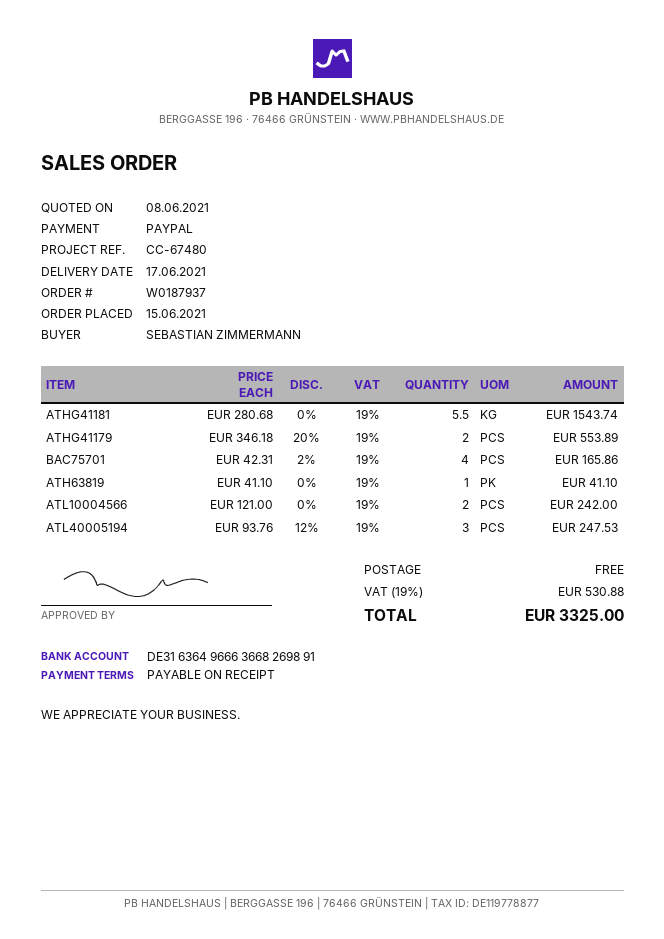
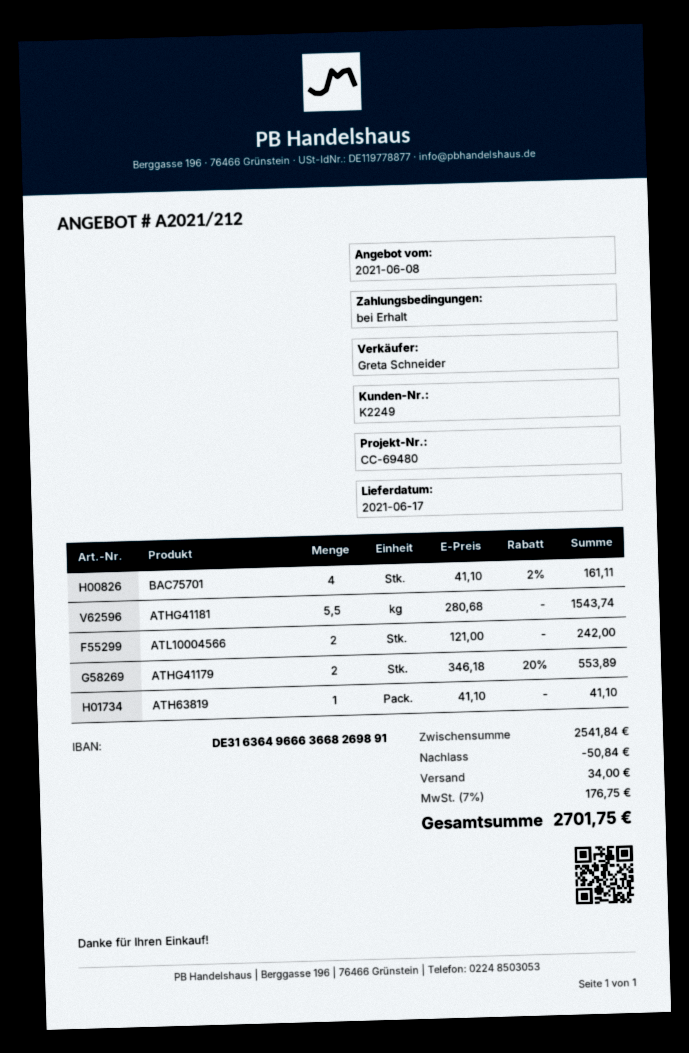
reference: CC-67480 -> CC-69480
BAC75701: 4 x 42.31 - 2% = 165.86 -> 4 x 41.10 - 2% = 161.11
ATL40005194: 3 x 93.76 - 12% = 247.53 -> none
discount: none -> 50.84
shipping: 0.00 -> 34.00
tax: 19% = 530.88 -> 7% = 176.75
total: 3325.00 -> 2701.75

